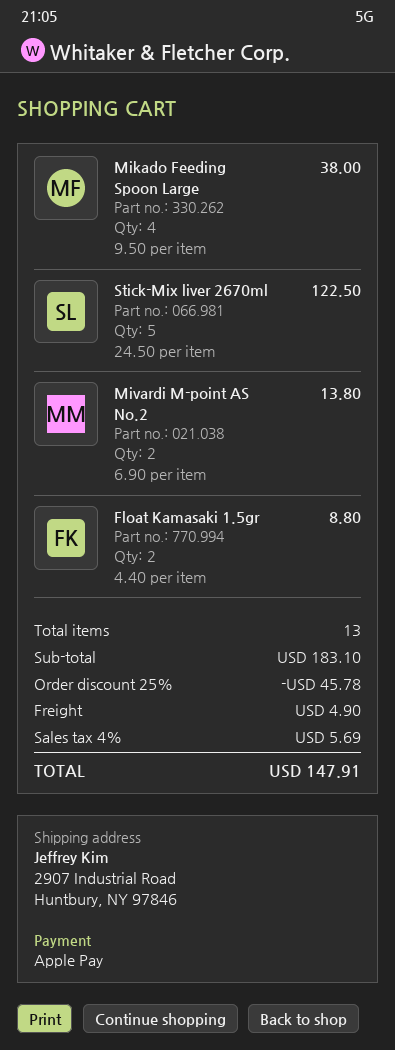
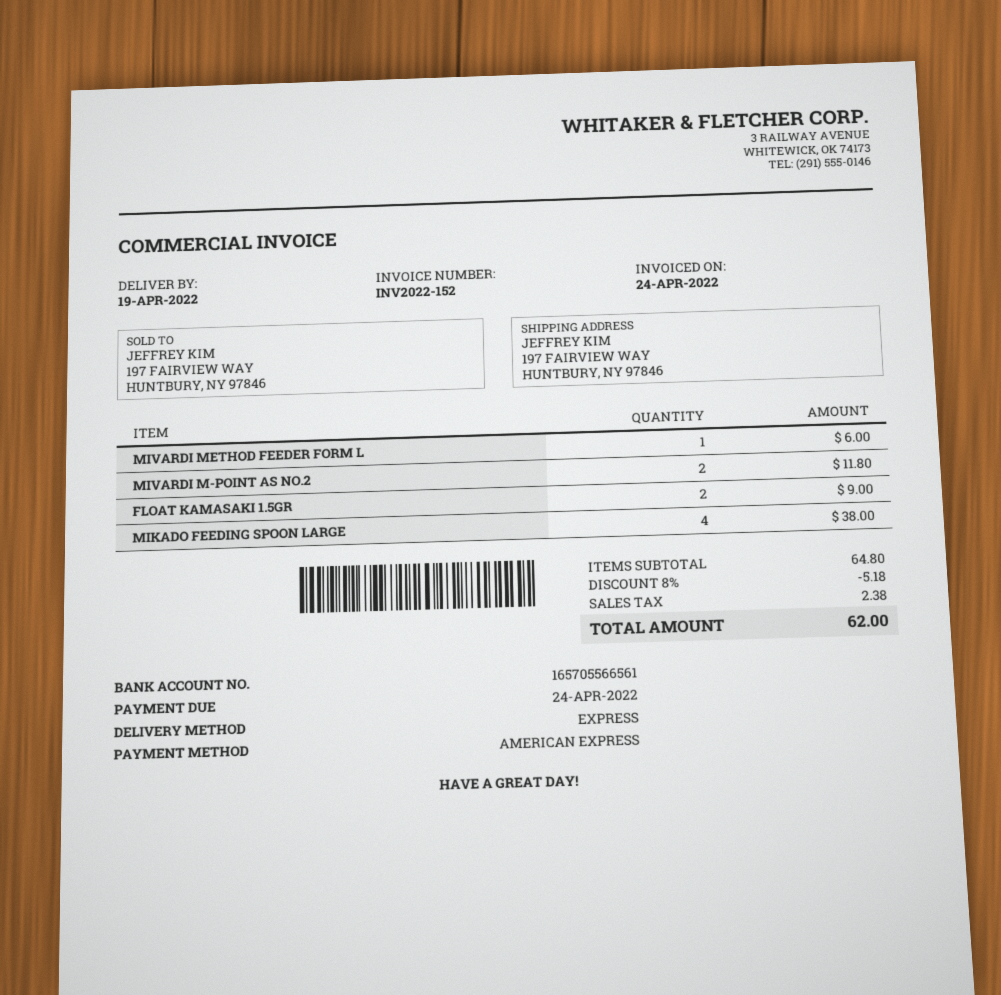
payment method: Apple Pay -> American Express
ship to: 2907 Industrial Road, Huntbury, NY 97846 -> 197 FAIRVIEW WAY, HUNTBURY, NY 97846
Stick-Mix liver 2670ml: 5 for 122.50 -> none
Mivardi M-point AS No.2: 2 for 13.80 -> 2 for 11.80
Float Kamasaki 1.5gr: 2 for 8.80 -> 2 for 9.00
MIVARDI METHOD FEEDER FORM L: none -> 1 for 6.00
subtotal: 183.10 -> 64.80
discount: 25% = 45.78 -> 8% = 5.18
shipping: 4.90 -> none
tax: 5.69 -> 2.38
total: 147.91 -> 62.00

